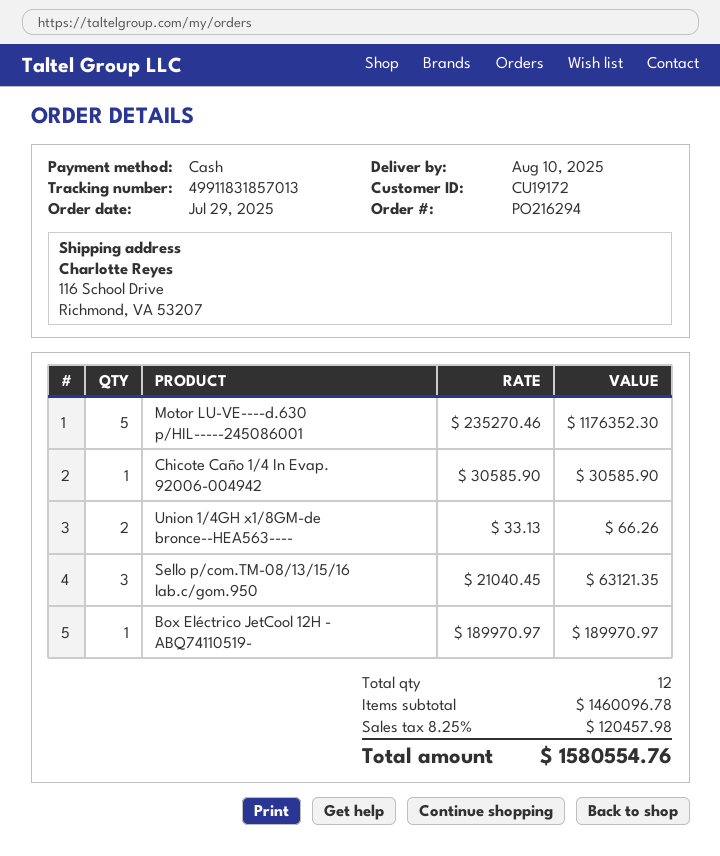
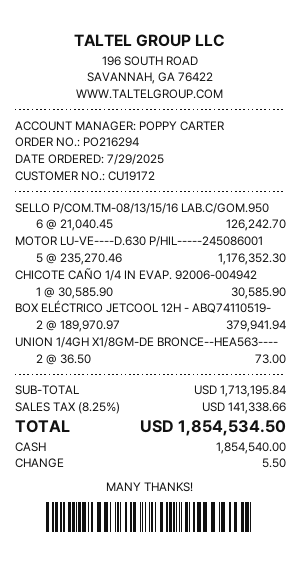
Union 1/4GH x1/8GM-de bronce--HEA563----: 2 x 33.13 = 66.26 -> 2 x 36.50 = 73.00
Sello p/com.TM-08/13/15/16 lab.c/gom.950: 3 x 21040.45 = 63121.35 -> 6 x 21040.45 = 126242.70
Box Eléctrico JetCool 12H - ABQ74110519-: 1 x 189970.97 = 189970.97 -> 2 x 189970.97 = 379941.94
subtotal: 1460096.78 -> 1713195.84
tax: 8.25% = 120457.98 -> 8.25% = 141338.66
total: 1580554.76 -> 1854534.50

